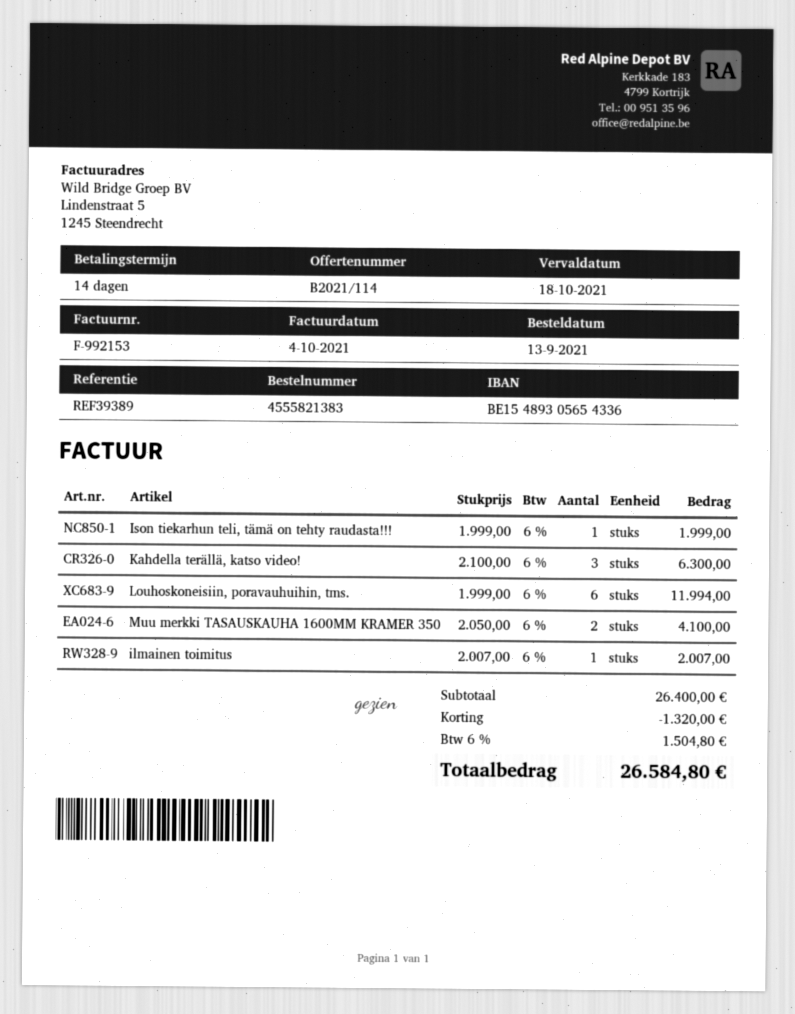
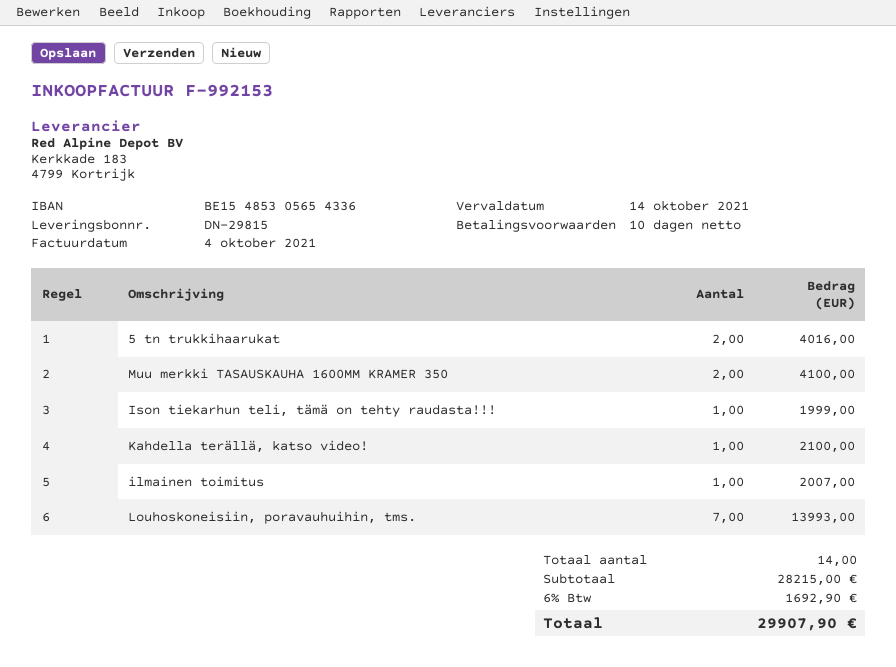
payment terms: 14 days -> 10 days
due date: 2021-10-18 -> 2021-10-14
bank account: BE15489305654336 -> BE15485305654336
Kahdella terällä, katso video!: 3 for 6300.00 -> 1 for 2100.00
Louhoskoneisiin, poravauhuihin, tms.: 6 for 11994.00 -> 7 for 13993.00
5 tn trukkihaarukat: none -> 2 for 4016.00
subtotal: 26400.00 -> 28215.00
discount: 1320.00 -> none
tax: 6% = 1504.80 -> 6% = 1692.90
total: 26584.80 -> 29907.90

